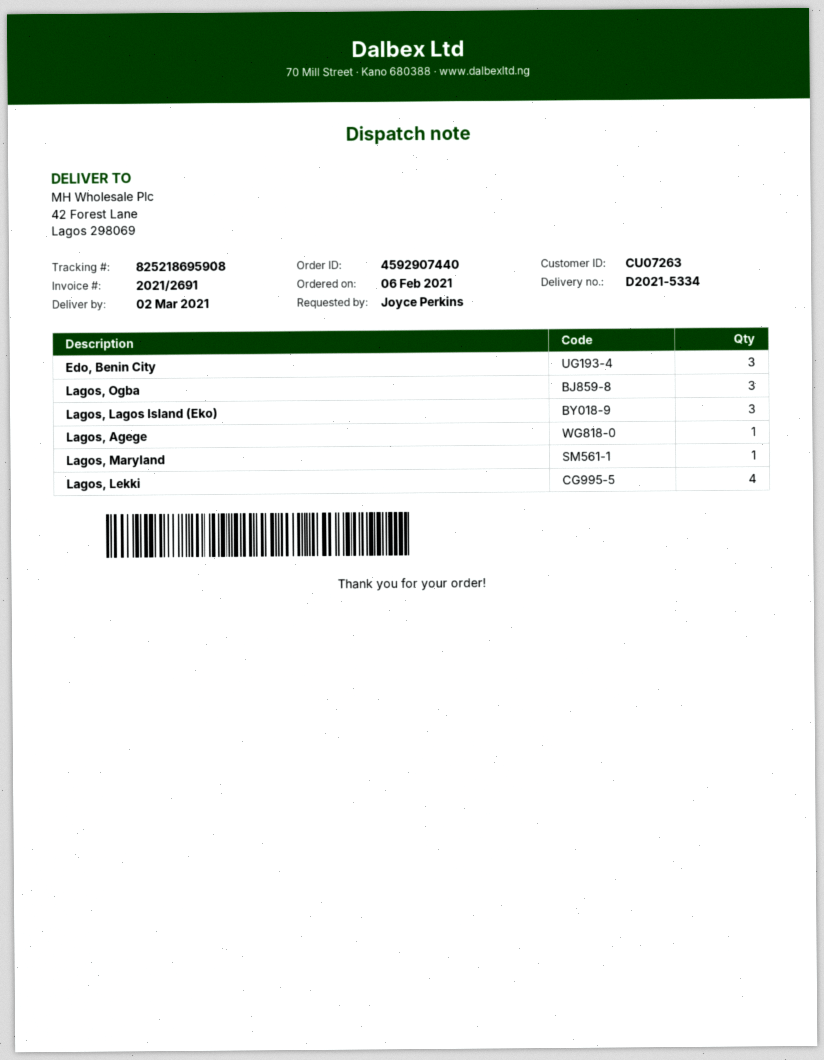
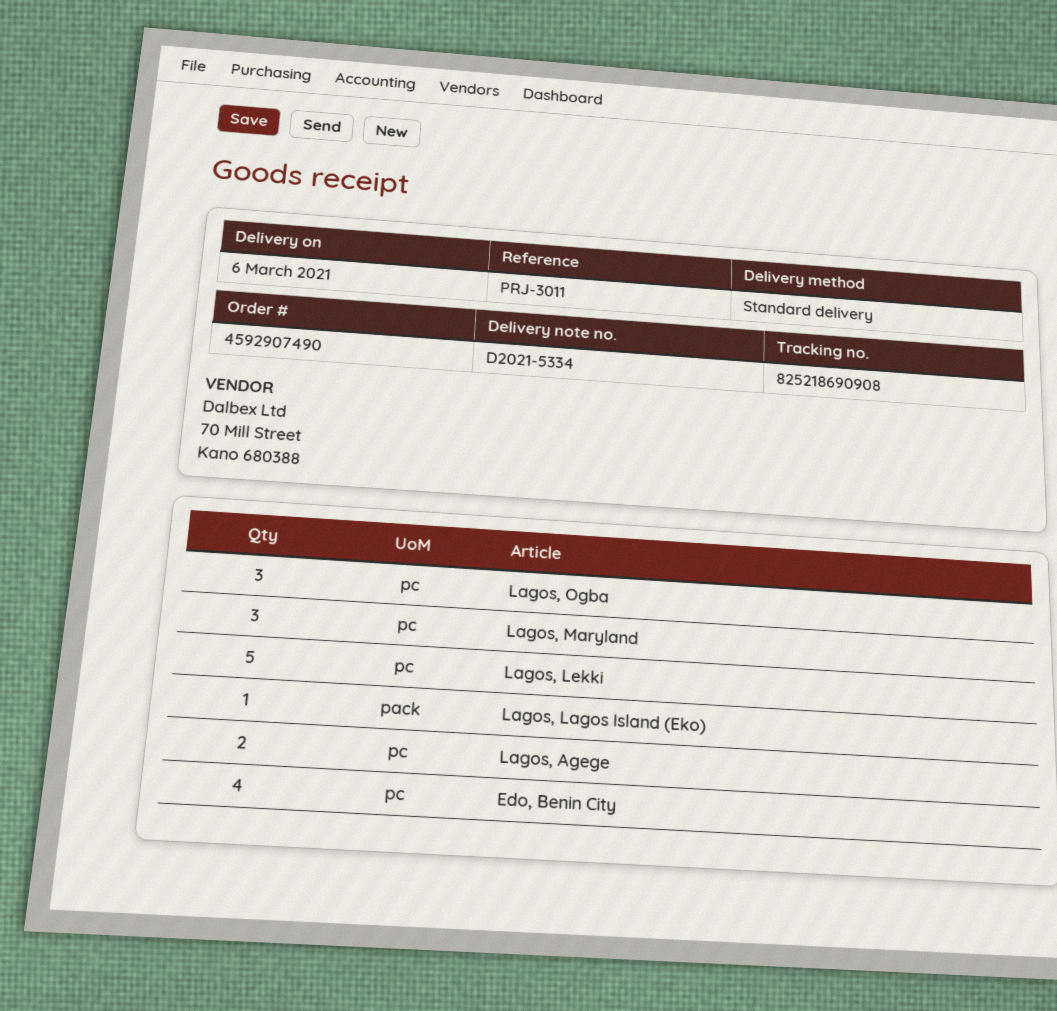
order number: 4592907440 -> 4592907490
delivery date: 2021-03-02 -> 2021-03-06
tracking number: 825218695908 -> 825218690908
Edo, Benin City: 3 -> 4
Lagos, Lagos Island (Eko): 3 -> 1
Lagos, Agege: 1 -> 2
Lagos, Maryland: 1 -> 3
Lagos, Lekki: 4 -> 5

